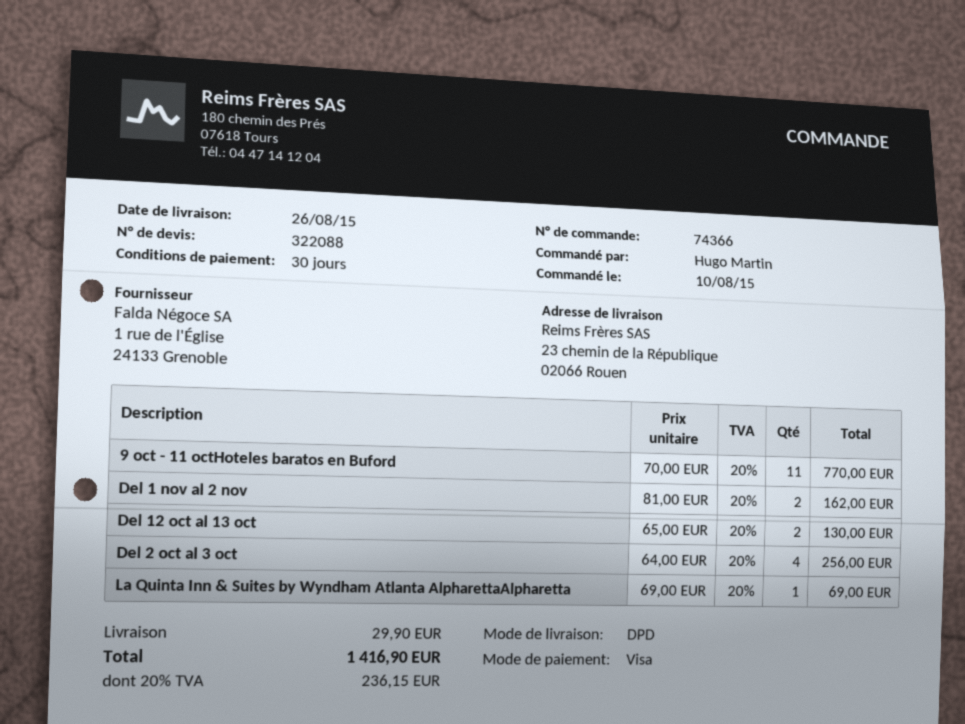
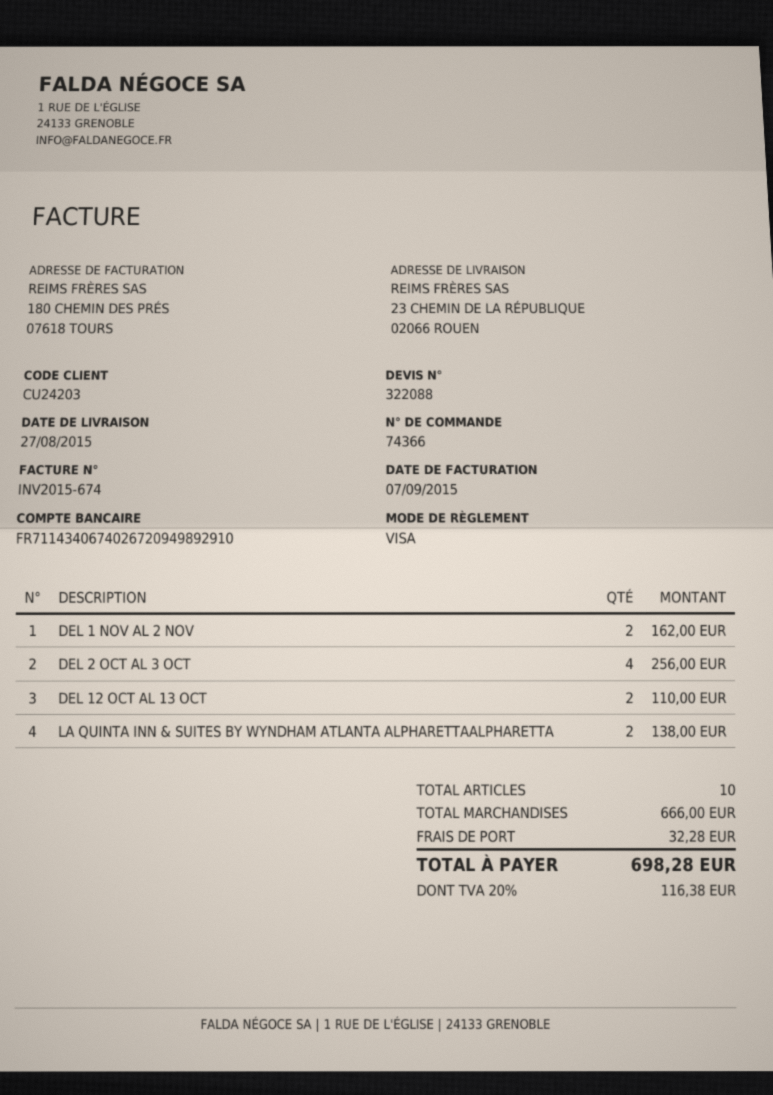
delivery date: 2015-08-26 -> 2015-08-27
9 oct - 11 octHoteles baratos en Buford: 11 for 770.00 -> none
Del 12 oct al 13 oct: 2 for 130.00 -> 2 for 110.00
La Quinta Inn & Suites by Wyndham Atlanta AlpharettaAlpharetta: 1 for 69.00 -> 2 for 138.00
shipping: 29.90 -> 32.28
tax: 20% = 236.15 -> 20% = 116.38
total: 1416.90 -> 698.28

